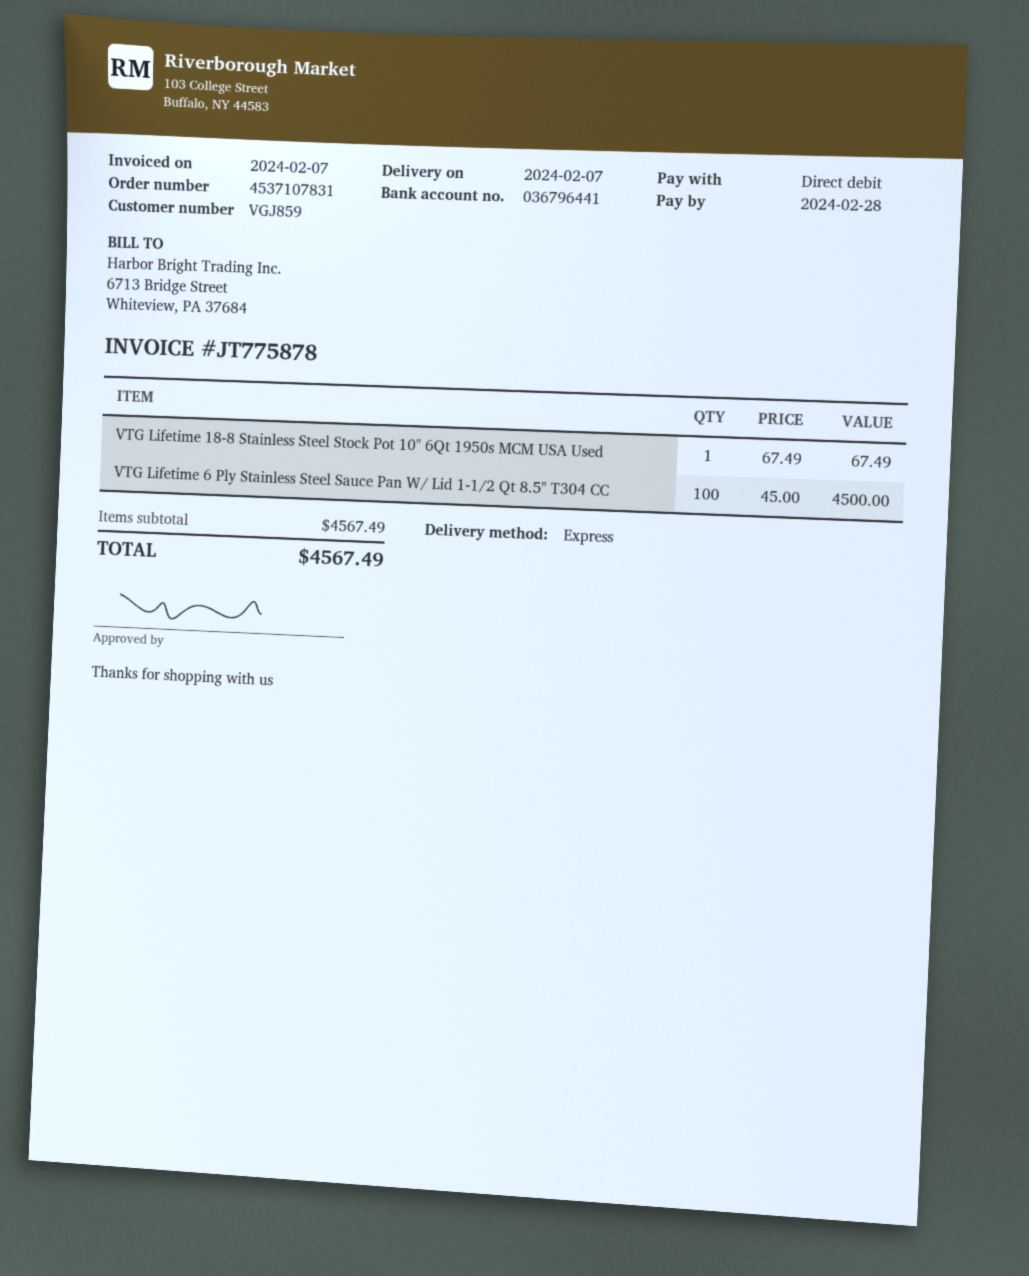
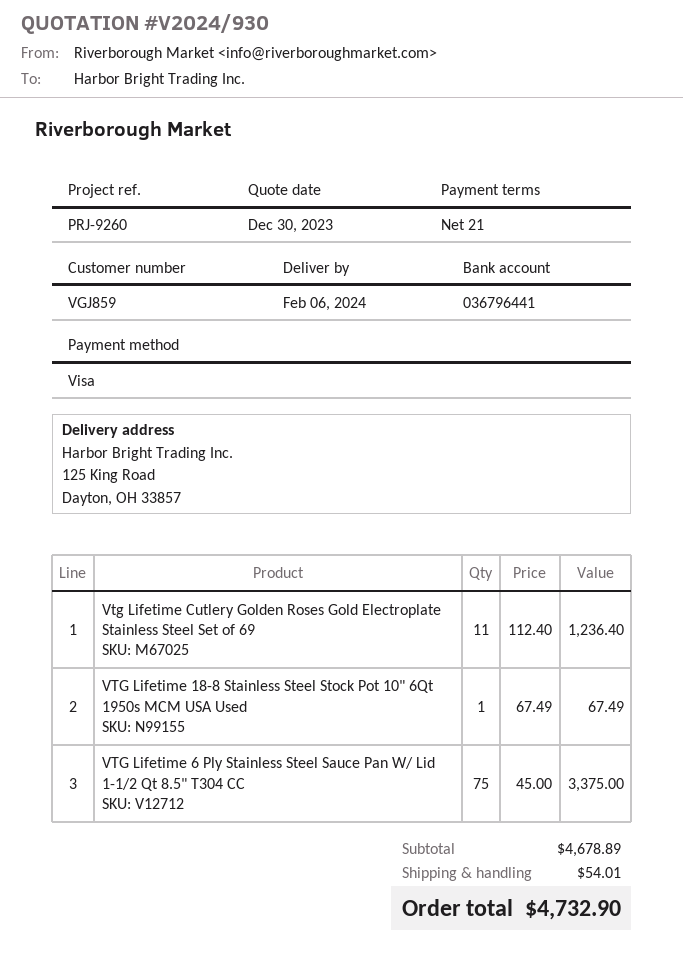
delivery date: 2024-02-07 -> 2024-02-06
payment method: direct debit -> Visa
VTG Lifetime 6 Ply Stainless Steel Sauce Pan W/ Lid 1-1/2 Qt 8.5" T304 CC: 100 x 45.00 = 4500.00 -> 75 x 45.00 = 3375.00
Vtg Lifetime Cutlery Golden Roses Gold Electroplate Stainless Steel Set of 69: none -> 11 x 112.40 = 1236.40
subtotal: 4567.49 -> 4678.89
shipping: none -> 54.01
total: 4567.49 -> 4732.90

